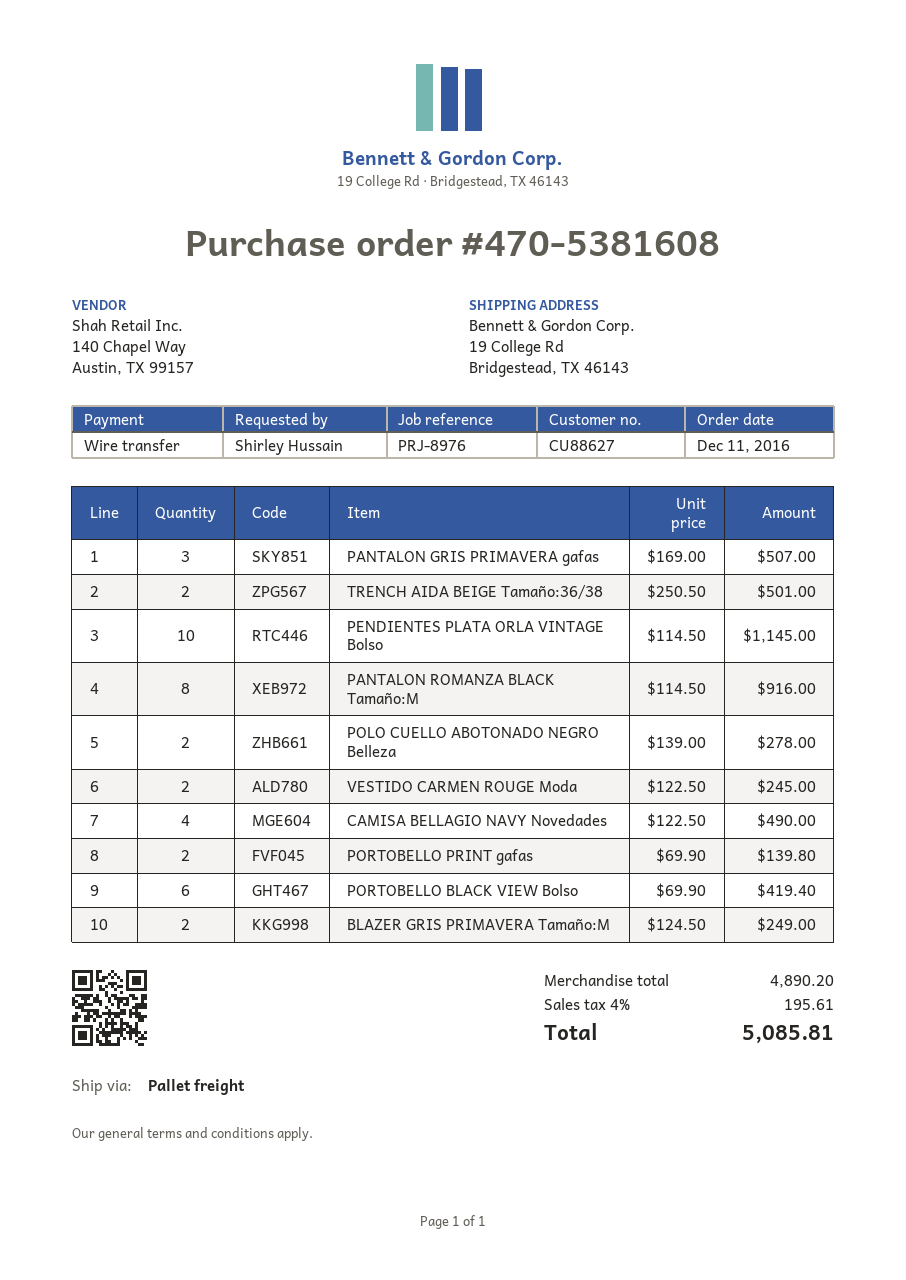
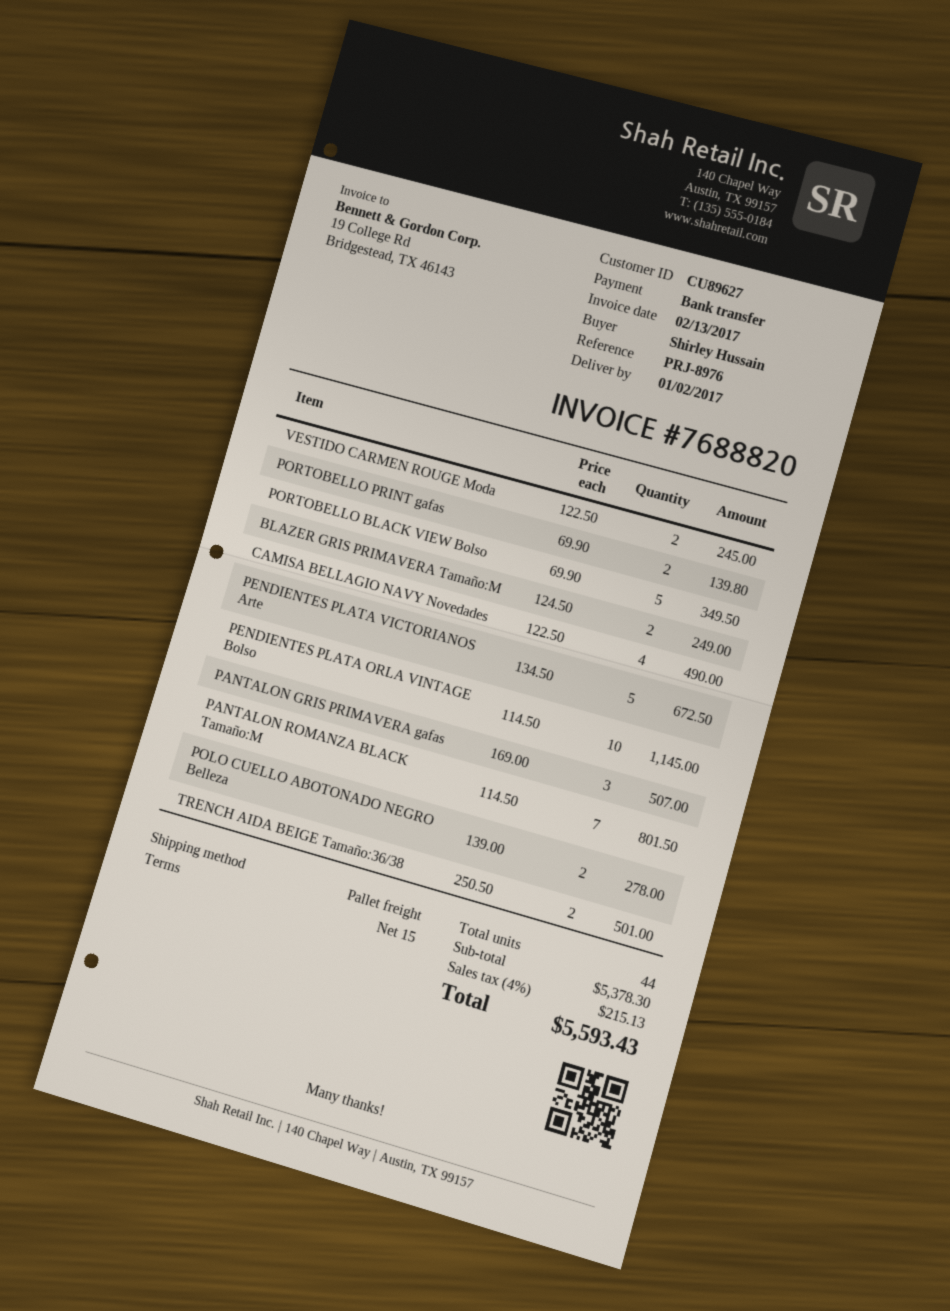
customer number: CU88627 -> CU89627
PANTALON ROMANZA BLACK Tamaño:M: 8 x 114.50 = 916.00 -> 7 x 114.50 = 801.50
PORTOBELLO BLACK VIEW Bolso: 6 x 69.90 = 419.40 -> 5 x 69.90 = 349.50
PENDIENTES PLATA VICTORIANOS Arte: none -> 5 x 134.50 = 672.50
subtotal: 4890.20 -> 5378.30
tax: 4% = 195.61 -> 4% = 215.13
total: 5085.81 -> 5593.43

